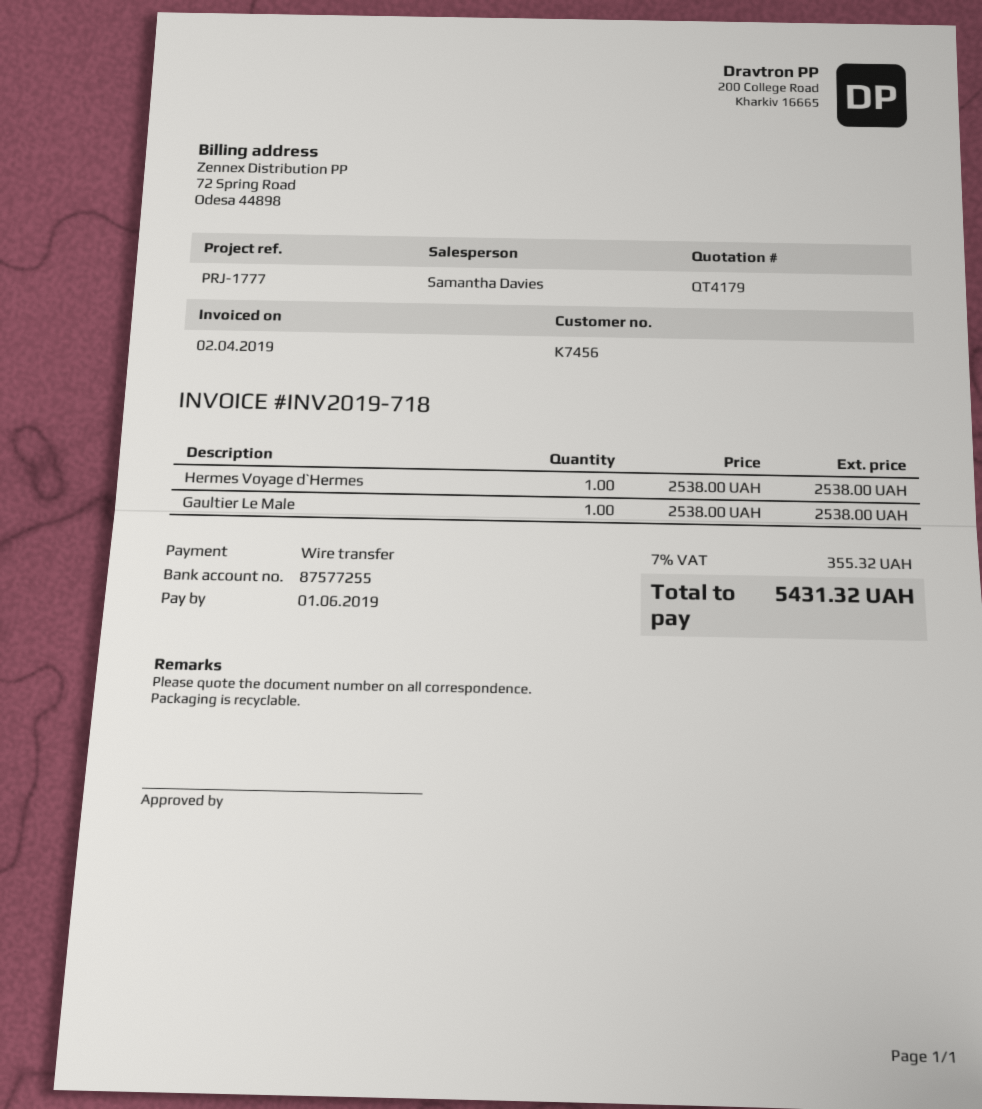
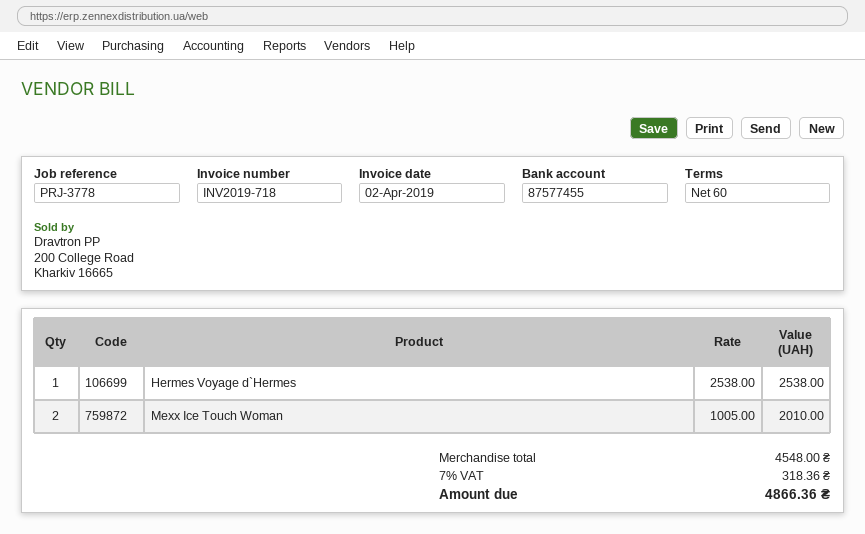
reference: PRJ-1777 -> PRJ-3778
bank account: 87577255 -> 87577455
Gaultier Le Male: 1 x 2538.00 = 2538.00 -> none
Mexx Ice Touch Woman: none -> 2 x 1005.00 = 2010.00
tax: 7% = 355.32 -> 7% = 318.36
total: 5431.32 -> 4866.36

